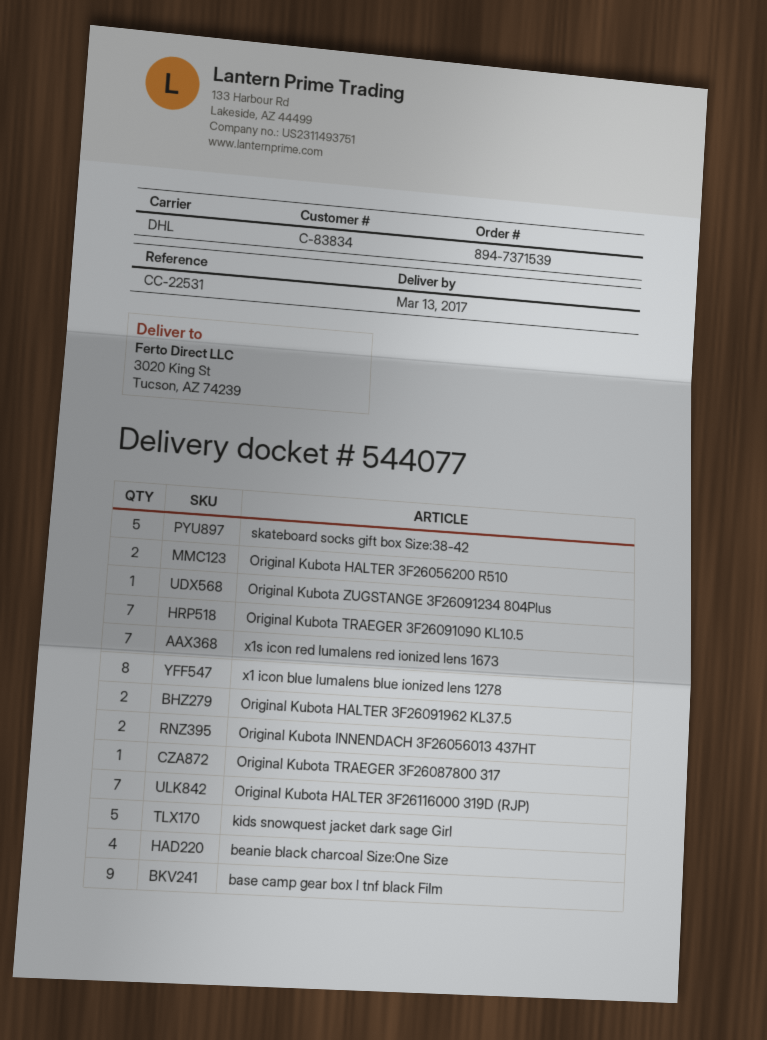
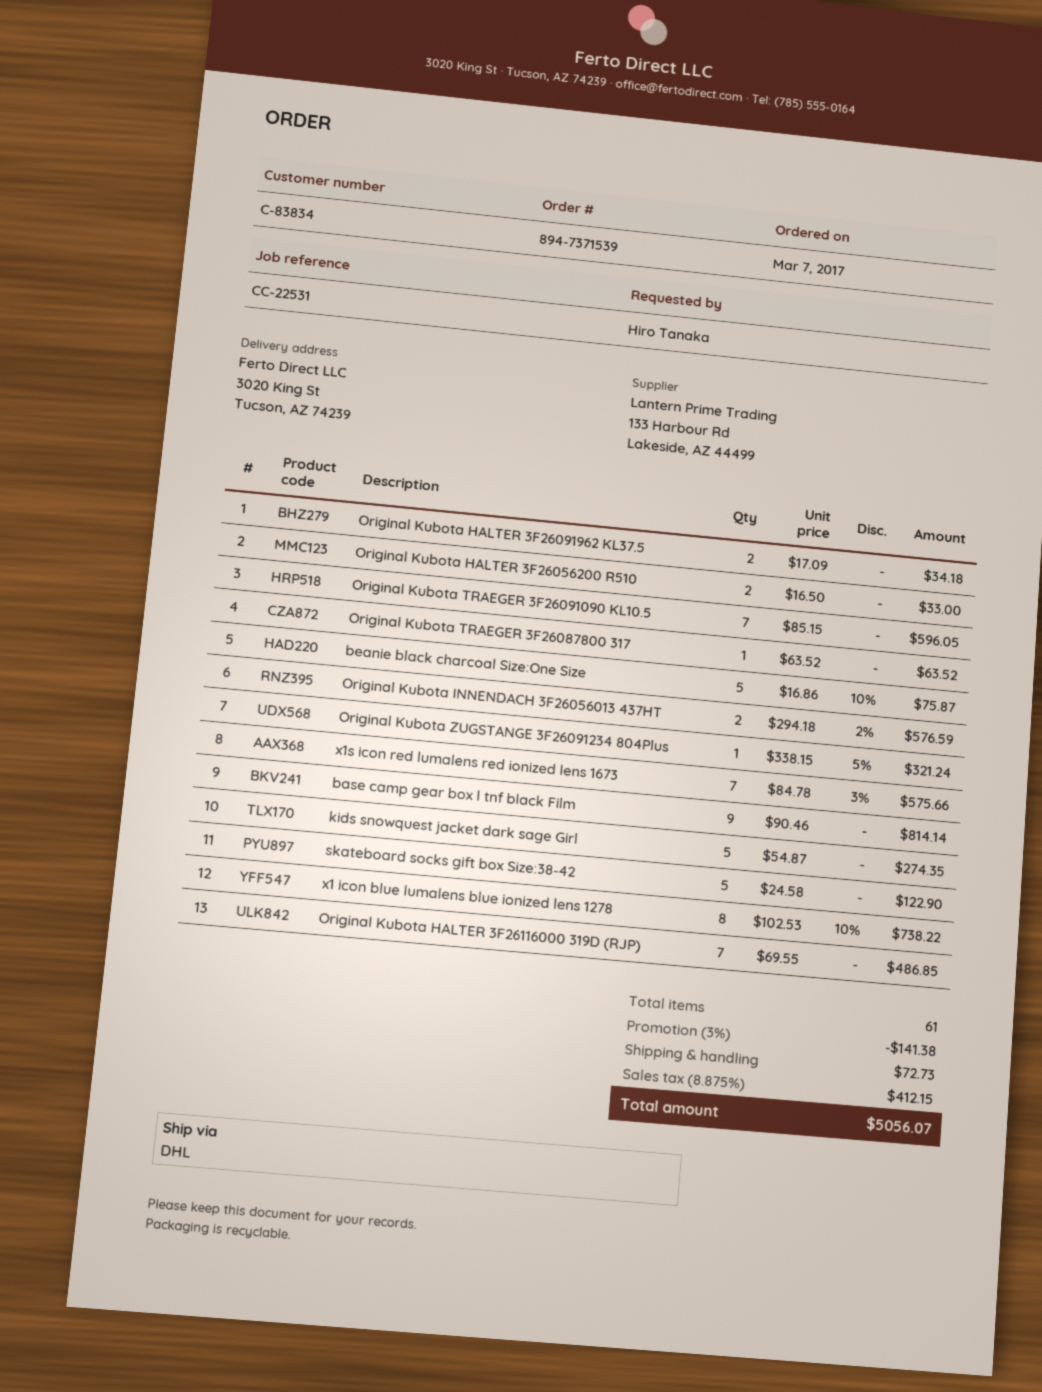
beanie black charcoal Size:One Size: 4 -> 5

